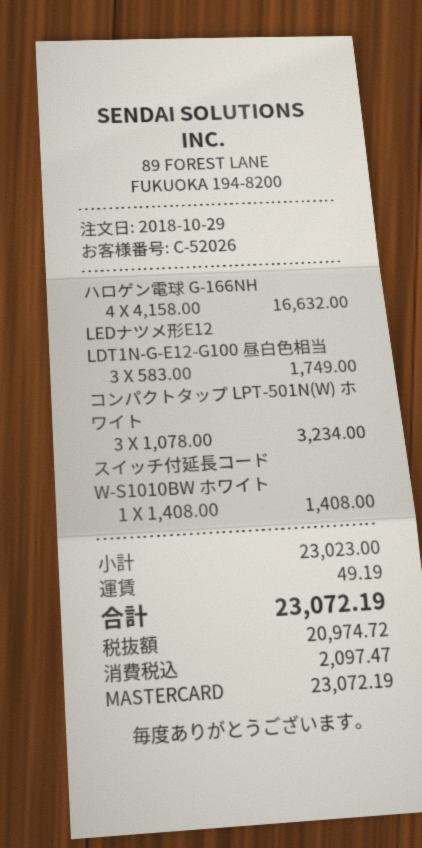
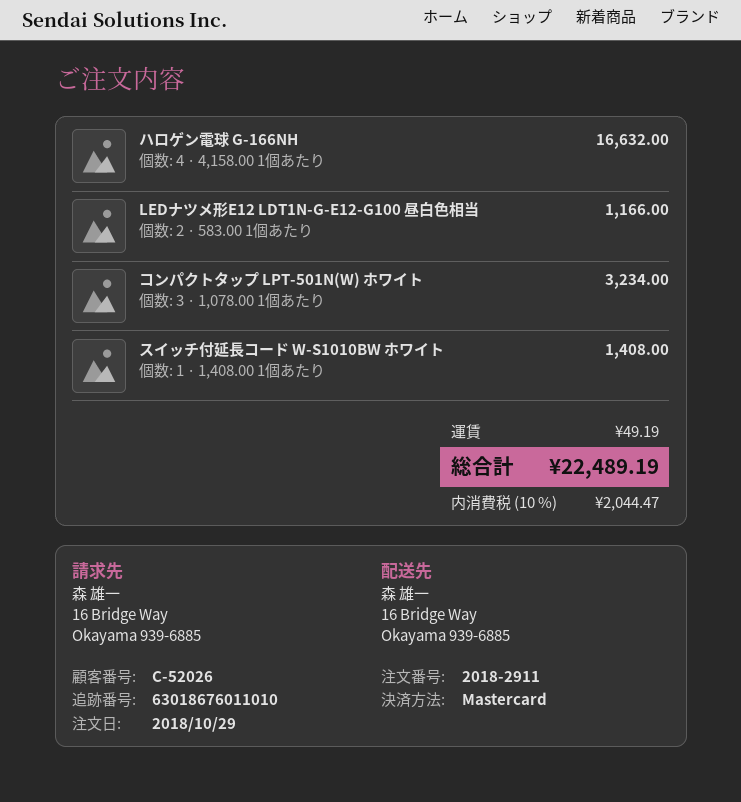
LEDナツメ形E12 LDT1N-G-E12-G100 昼白色相当: 3 x 583.00 = 1749.00 -> 2 x 583.00 = 1166.00
tax: 2097.47 -> 2044.47
total: 23072.19 -> 22489.19

